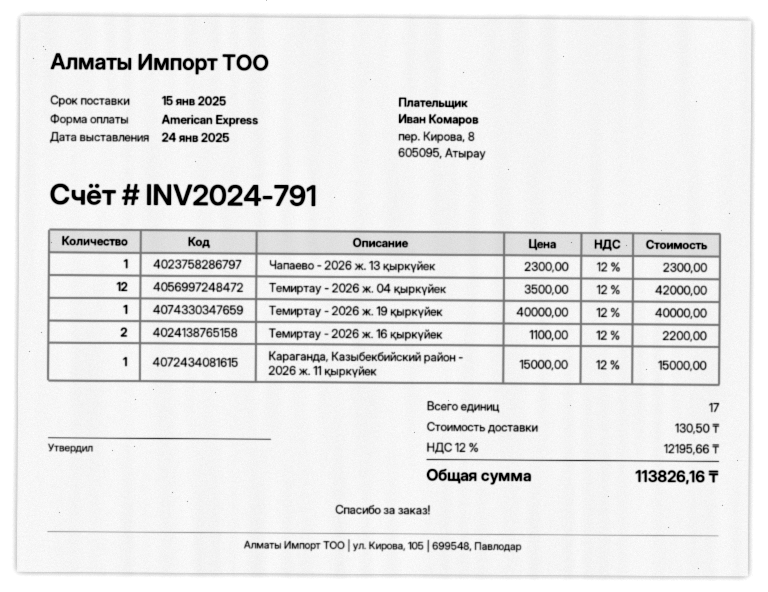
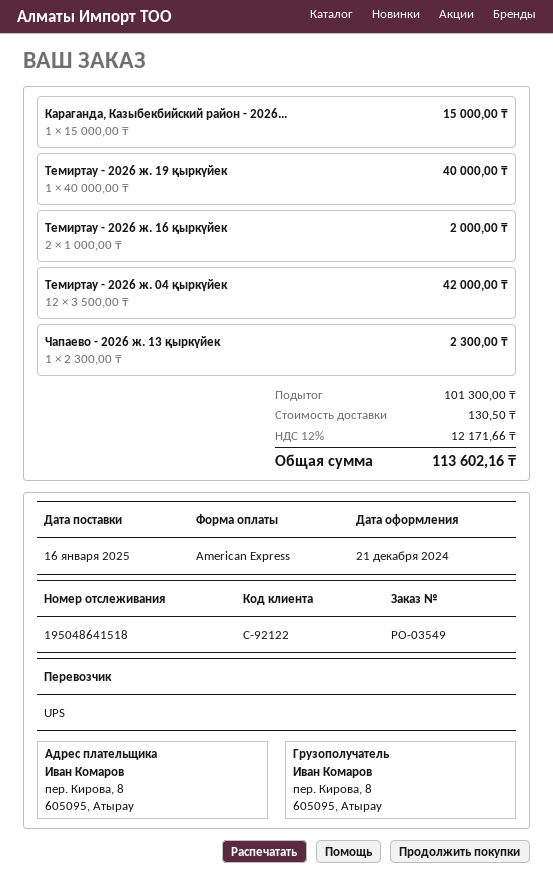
delivery date: 2025-01-15 -> 2025-01-16
Темиртау - 2026 ж. 16 қыркүйек: 2 x 1100.00 = 2200.00 -> 2 x 1000.00 = 2000.00
tax: 12% = 12195.66 -> 12% = 12171.66
total: 113826.16 -> 113602.16

